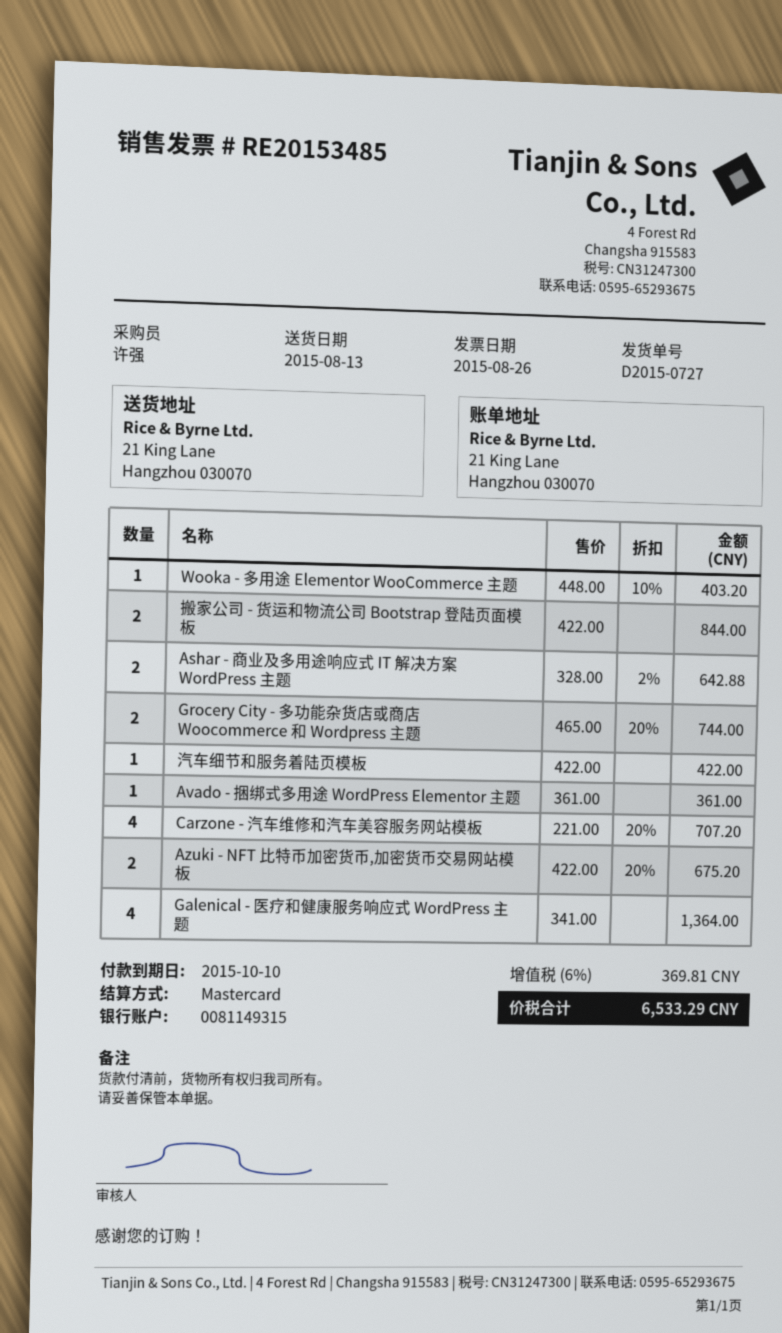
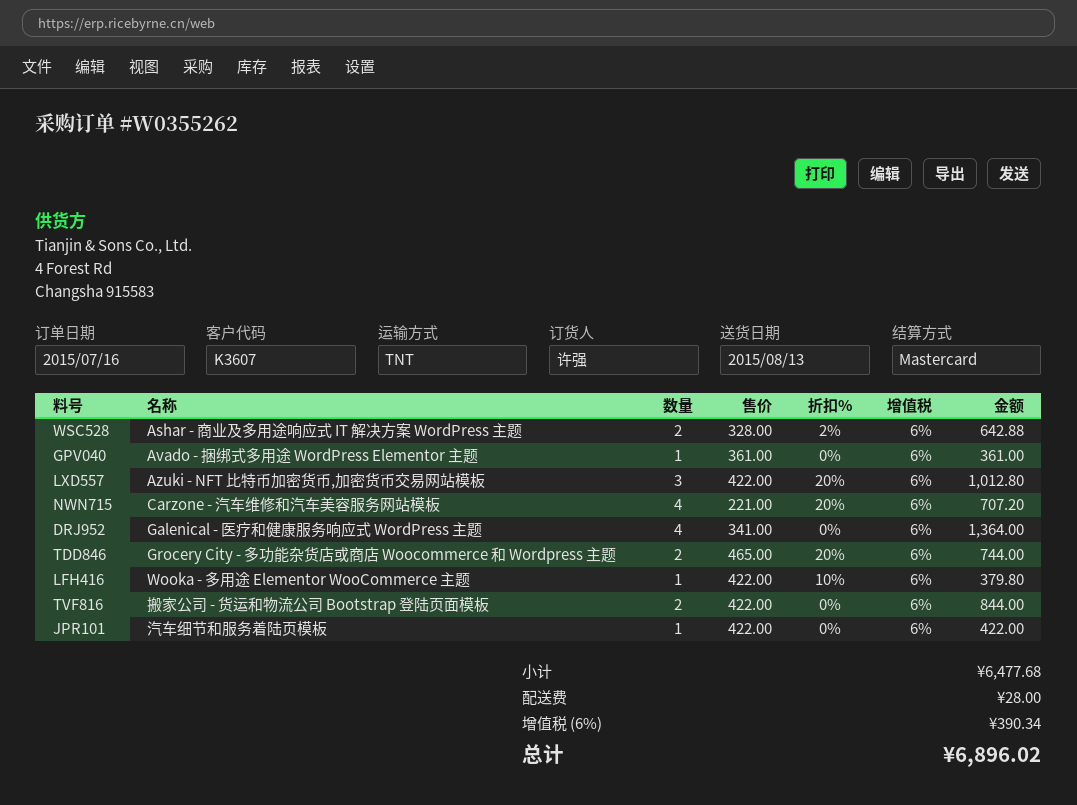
Wooka - 多用途 Elementor WooCommerce 主题: 1 x 448.00 - 10% = 403.20 -> 1 x 422.00 - 10% = 379.80
Azuki - NFT 比特币加密货币,加密货币交易网站模板: 2 x 422.00 - 20% = 675.20 -> 3 x 422.00 - 20% = 1012.80
shipping: none -> 28.00
tax: 6% = 369.81 -> 6% = 390.34
total: 6533.29 -> 6896.02

